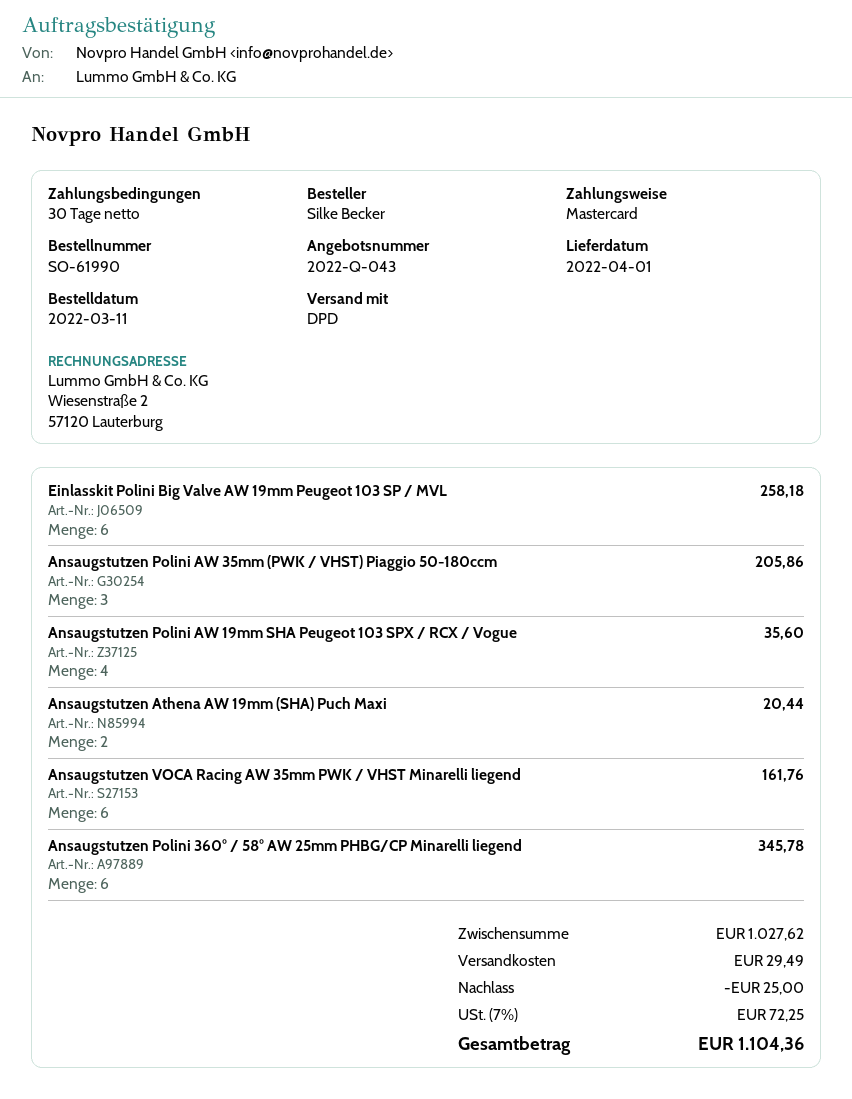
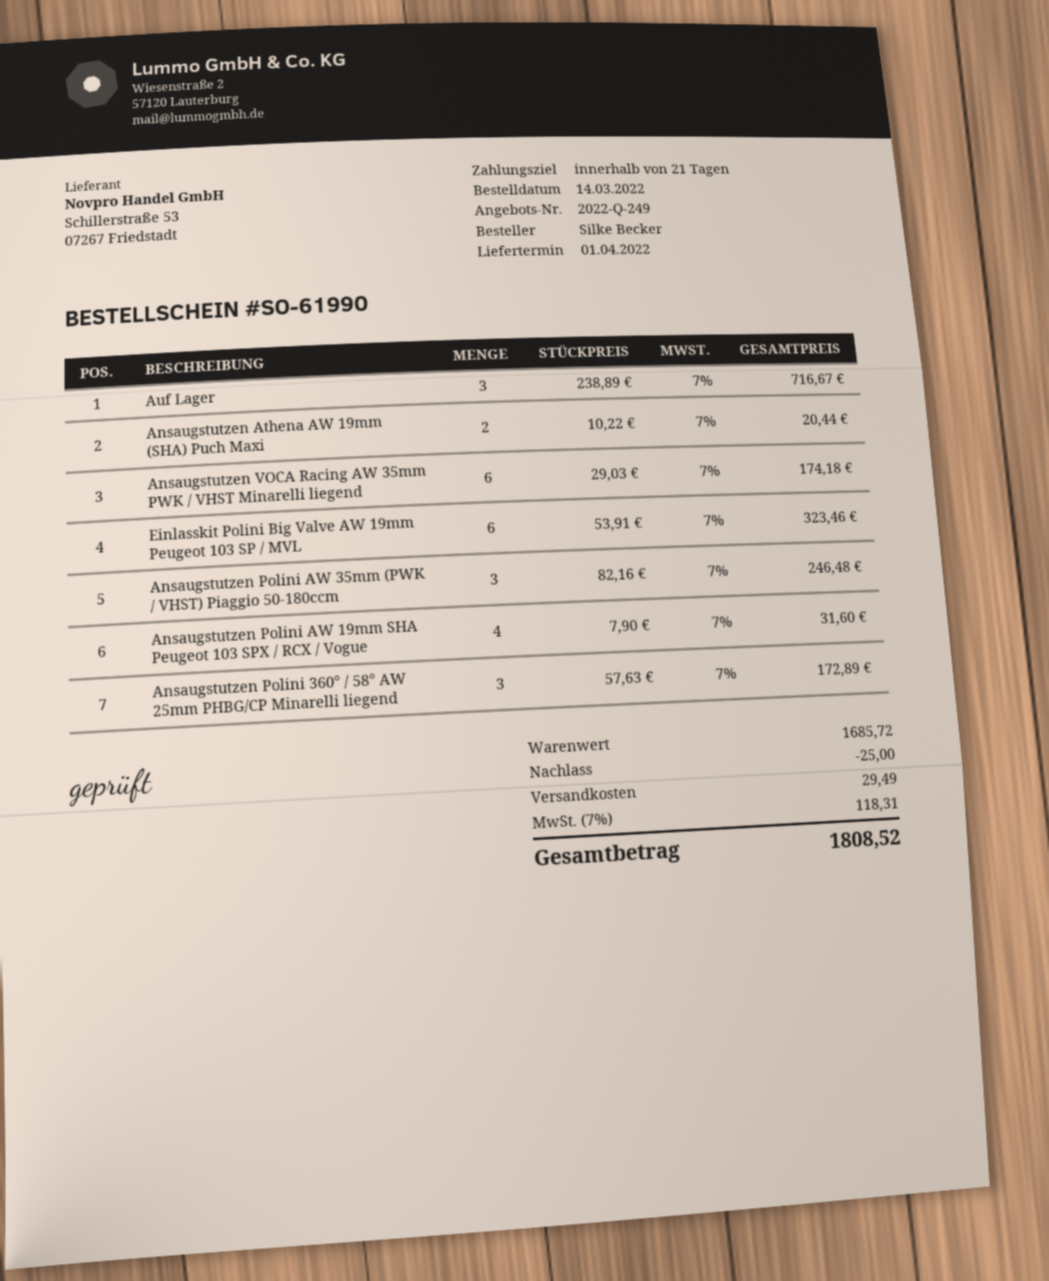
quote number: 2022-Q-043 -> 2022-Q-249
order date: 2022-03-11 -> 2022-03-14
payment terms: 30 days -> 21 days
Einlasskit Polini Big Valve AW 19mm Peugeot 103 SP / MVL: 6 for 258.18 -> 6 for 323.46
Ansaugstutzen Polini AW 35mm (PWK / VHST) Piaggio 50-180ccm: 3 for 205.86 -> 3 for 246.48
Ansaugstutzen Polini AW 19mm SHA Peugeot 103 SPX / RCX / Vogue: 4 for 35.60 -> 4 for 31.60
Ansaugstutzen VOCA Racing AW 35mm PWK / VHST Minarelli liegend: 6 for 161.76 -> 6 for 174.18
Ansaugstutzen Polini 360° / 58° AW 25mm PHBG/CP Minarelli liegend: 6 for 345.78 -> 3 for 172.89
Auf Lager: none -> 3 for 716.67
subtotal: 1027.62 -> 1685.72
tax: 7% = 72.25 -> 7% = 118.31
total: 1104.36 -> 1808.52

